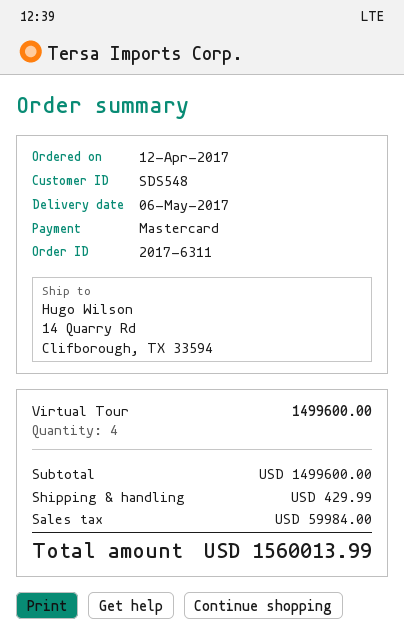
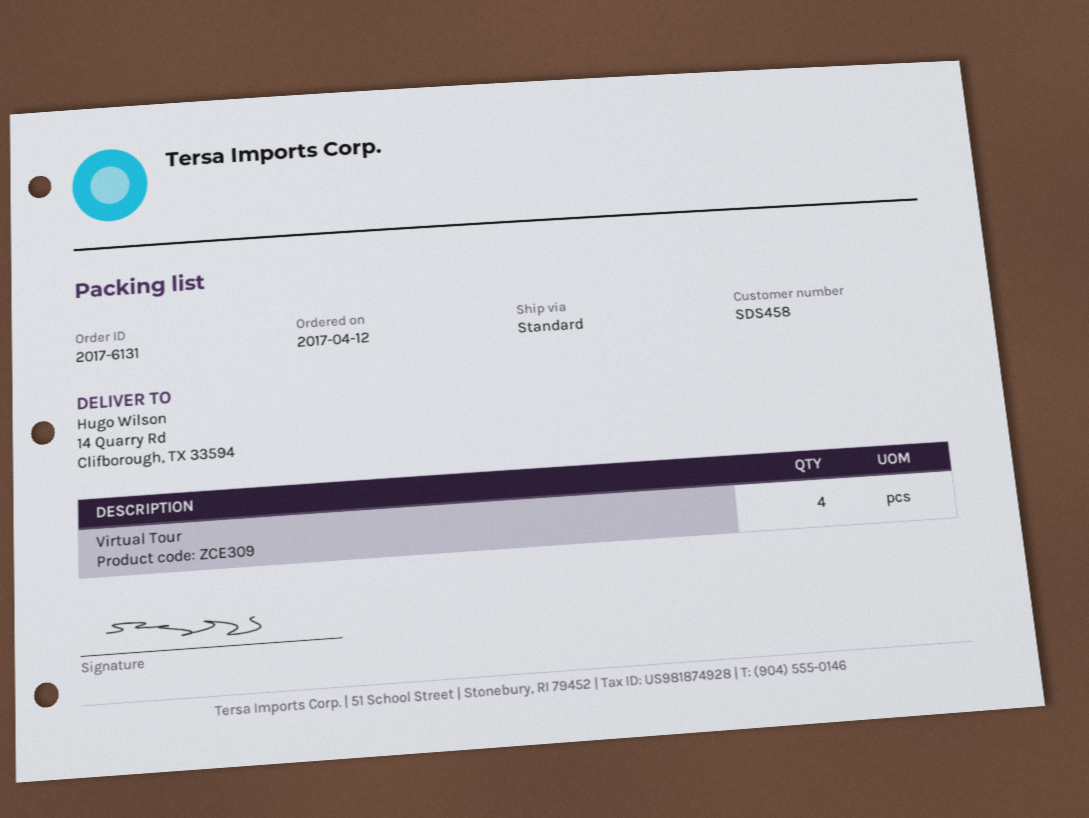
order number: 2017-6311 -> 2017-6131
customer number: SDS548 -> SDS458

